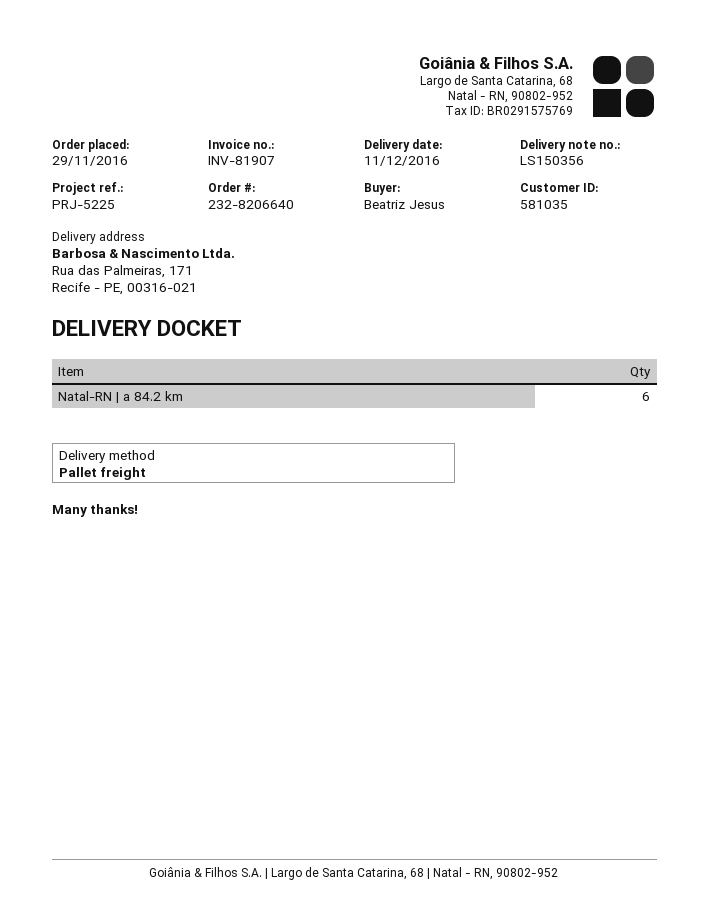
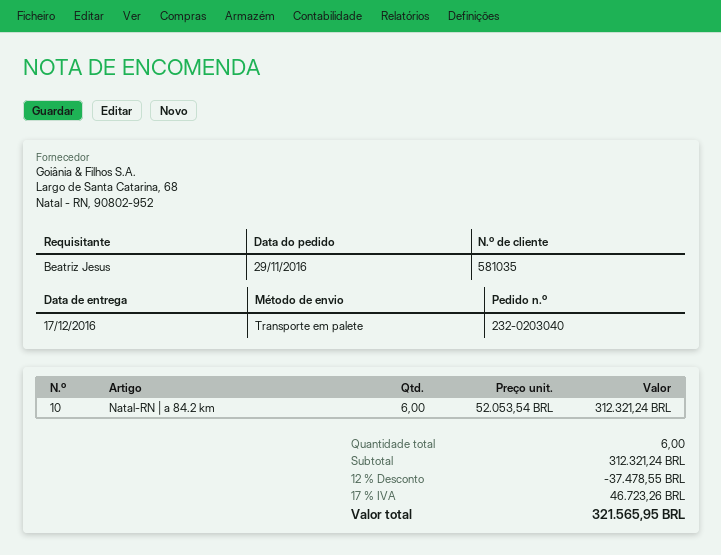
order number: 232-8206640 -> 232-0203040
delivery date: 2016-12-11 -> 2016-12-17

